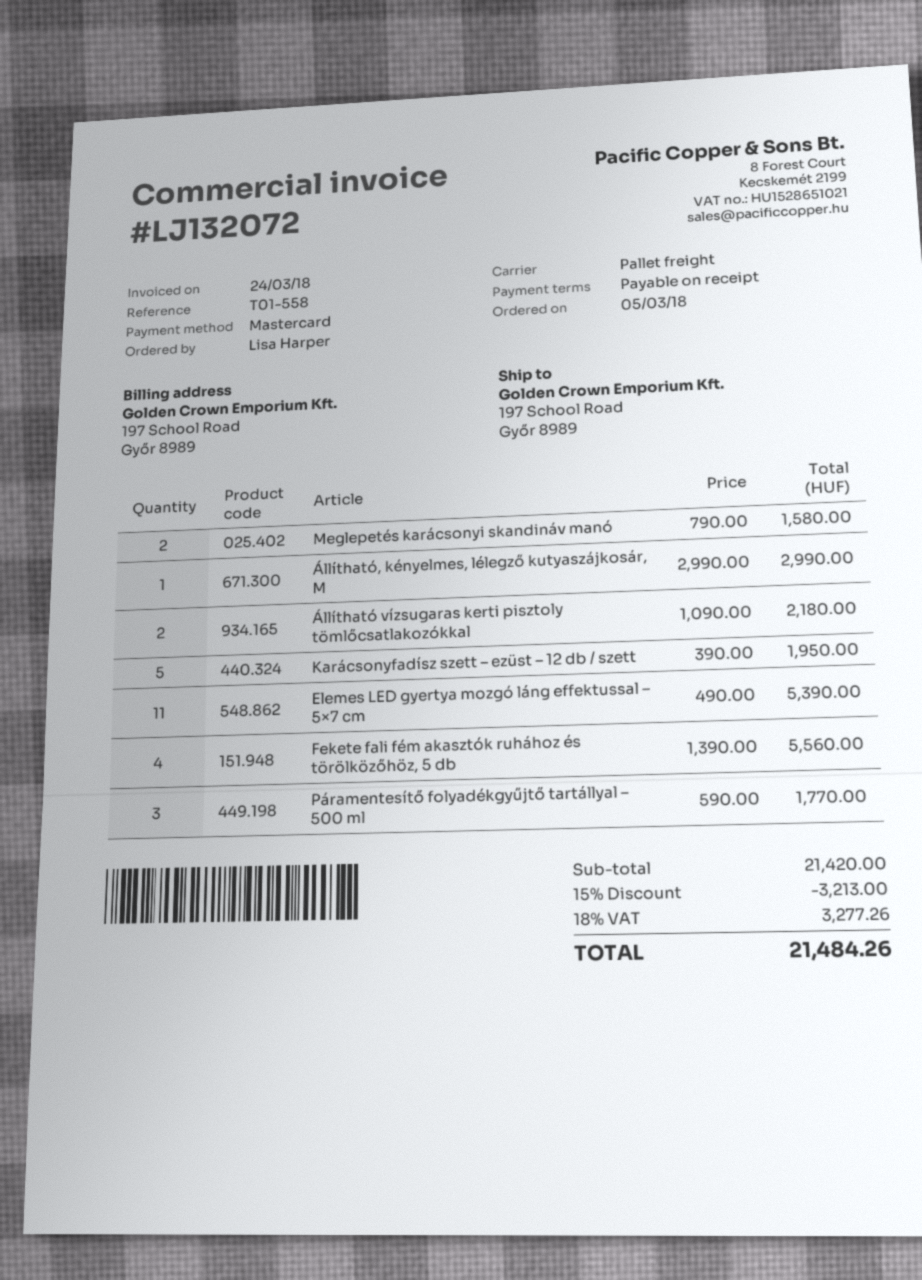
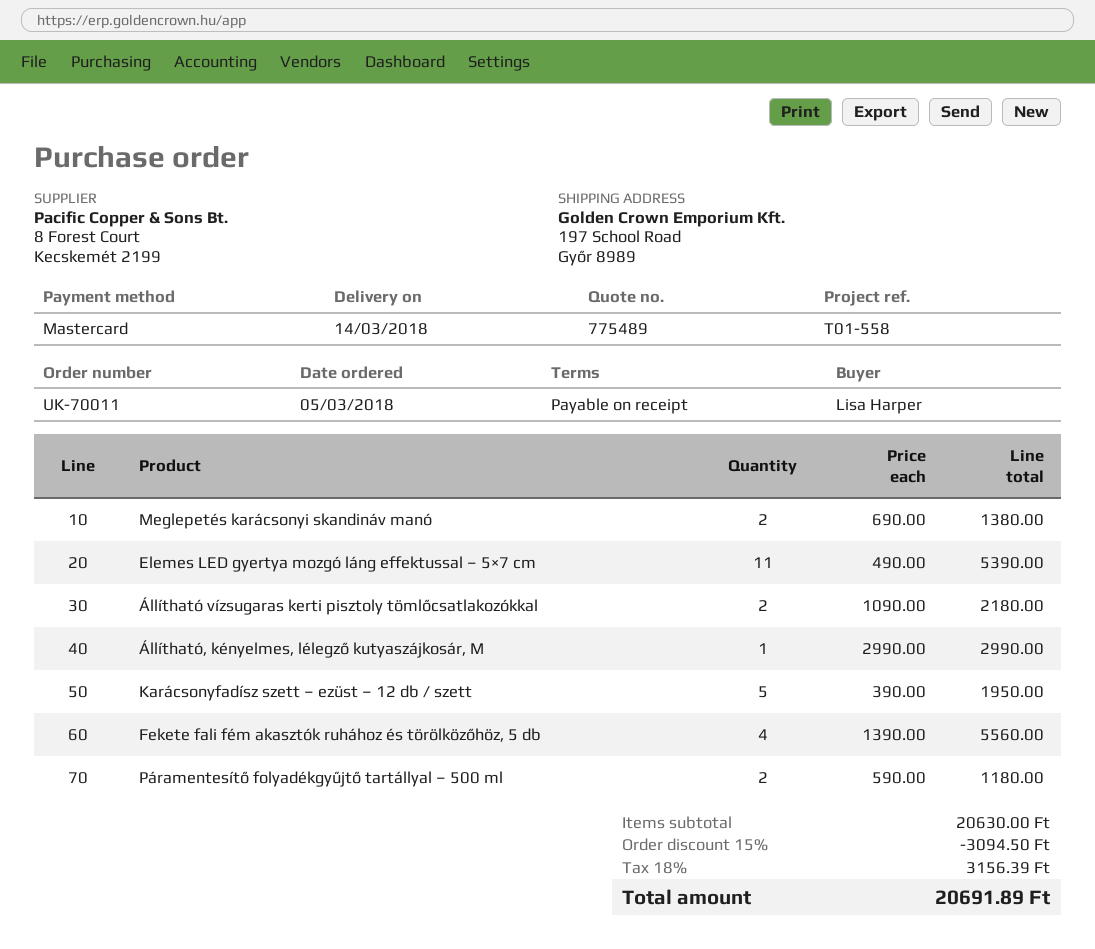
Meglepetés karácsonyi skandináv manó: 2 x 790.00 = 1580.00 -> 2 x 690.00 = 1380.00
Páramentesítő folyadékgyűjtő tartállyal – 500 ml: 3 x 590.00 = 1770.00 -> 2 x 590.00 = 1180.00
subtotal: 21420.00 -> 20630.00
discount: 15% = 3213.00 -> 15% = 3094.50
tax: 18% = 3277.26 -> 18% = 3156.39
total: 21484.26 -> 20691.89

